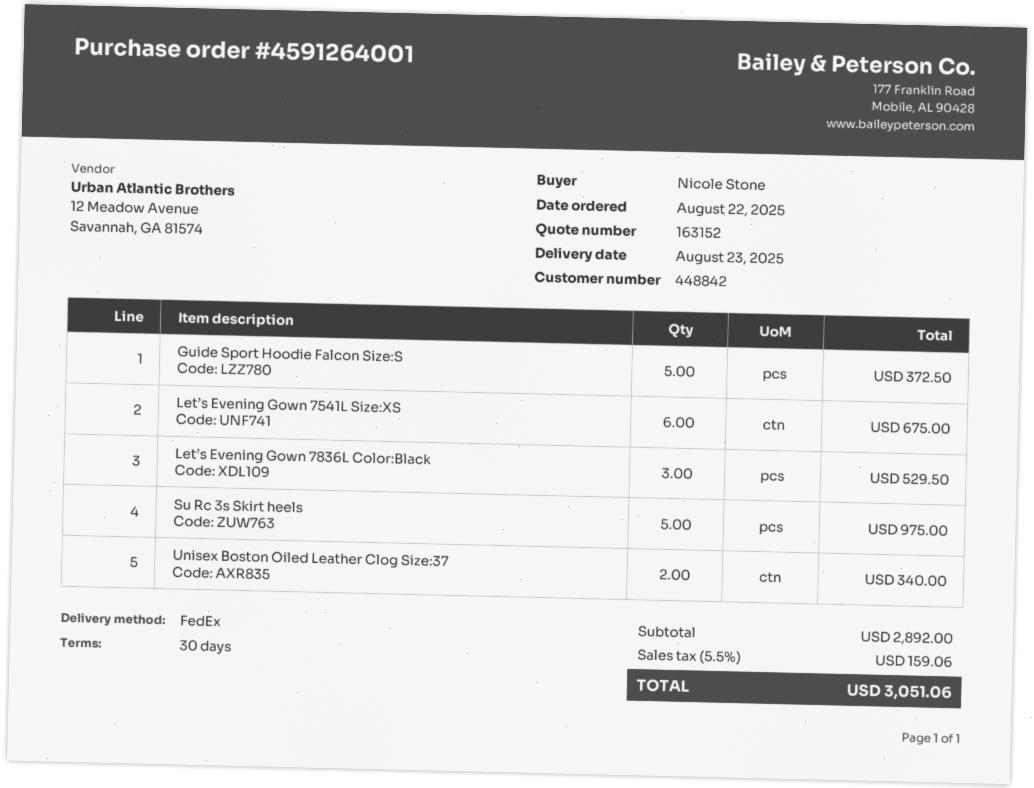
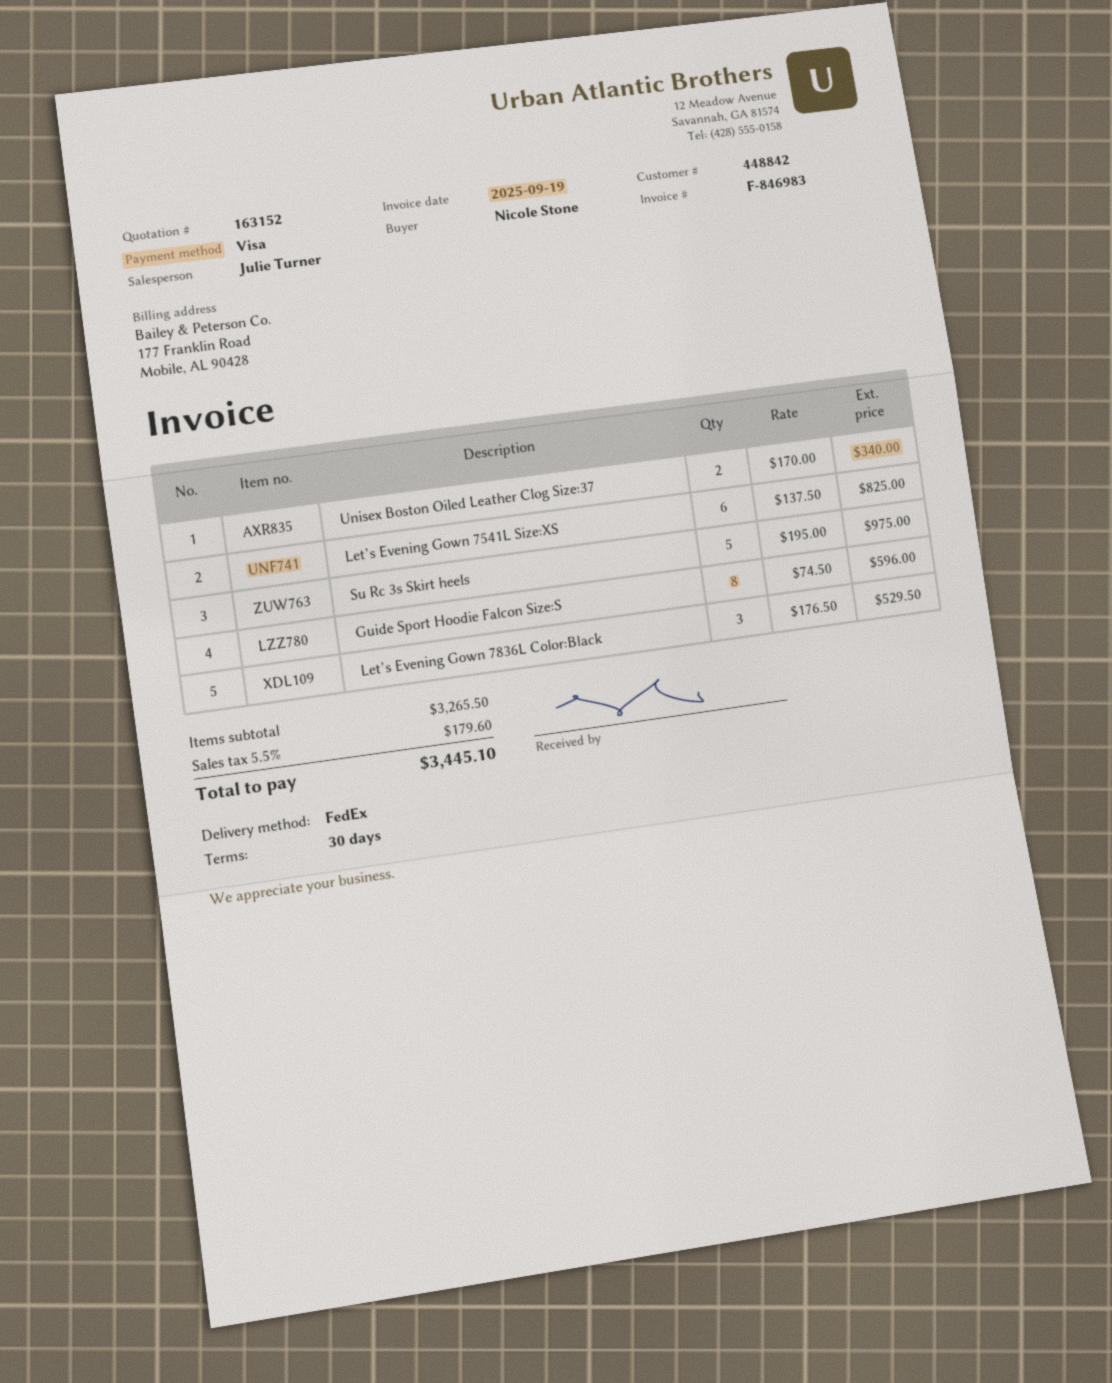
Guide Sport Hoodie Falcon Size:S: 5 for 372.50 -> 8 for 596.00
Let’s Evening Gown 7541L Size:XS: 6 for 675.00 -> 6 for 825.00
subtotal: 2892.00 -> 3265.50
tax: 5.5% = 159.06 -> 5.5% = 179.60
total: 3051.06 -> 3445.10

